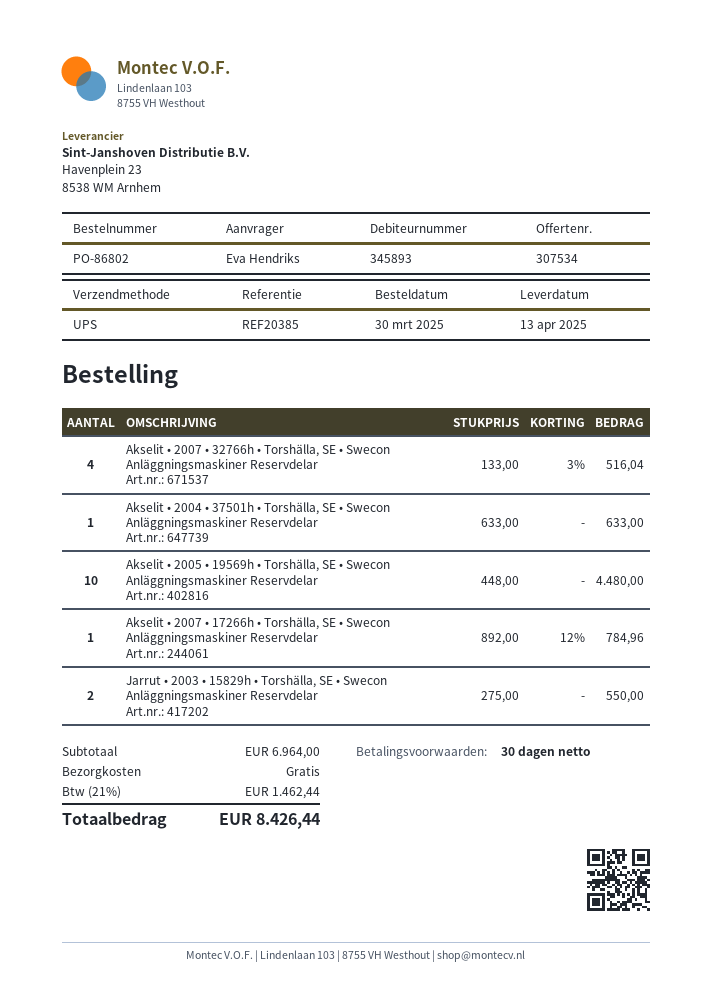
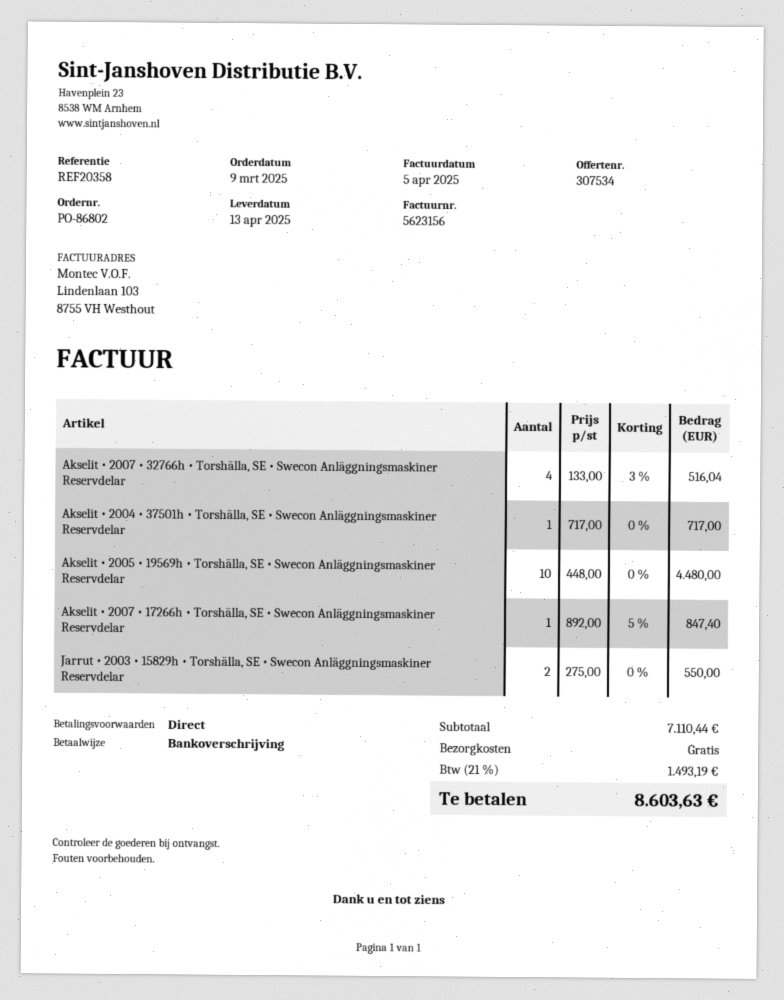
order date: 2025-03-30 -> 2025-03-09
payment terms: 30 days -> on receipt
reference: REF20385 -> REF20358
Akselit • 2004 • 37501h • Torshälla, SE • Swecon Anläggningsmaskiner Reservdelar: 1 x 633.00 = 633.00 -> 1 x 717.00 = 717.00
Akselit • 2007 • 17266h • Torshälla, SE • Swecon Anläggningsmaskiner Reservdelar: 1 x 892.00 - 12% = 784.96 -> 1 x 892.00 - 5% = 847.40
subtotal: 6964.00 -> 7110.44
tax: 21% = 1462.44 -> 21% = 1493.19
total: 8426.44 -> 8603.63

